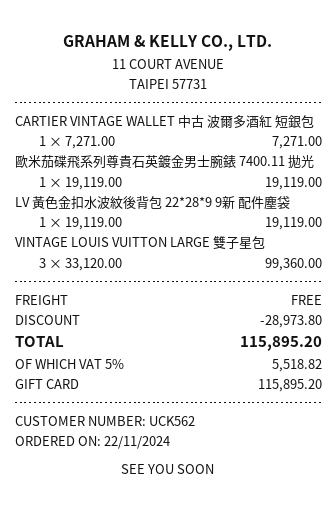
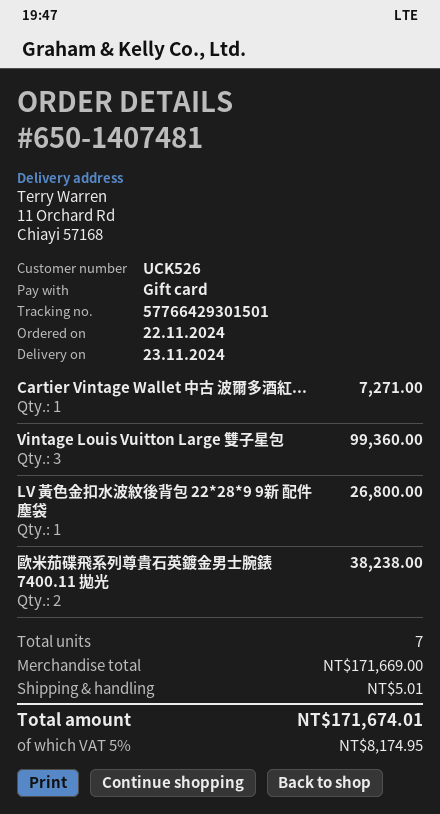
customer number: UCK562 -> UCK526
歐米茄碟飛系列尊貴石英鍍金男士腕錶 7400.11 拋光: 1 for 19119.00 -> 2 for 38238.00
LV 黃色金扣水波紋後背包 22*28*9 9新 配件塵袋: 1 for 19119.00 -> 1 for 26800.00
discount: 28973.80 -> none
shipping: 0.00 -> 5.01
tax: 5% = 5518.82 -> 5% = 8174.95
total: 115895.20 -> 171674.01

